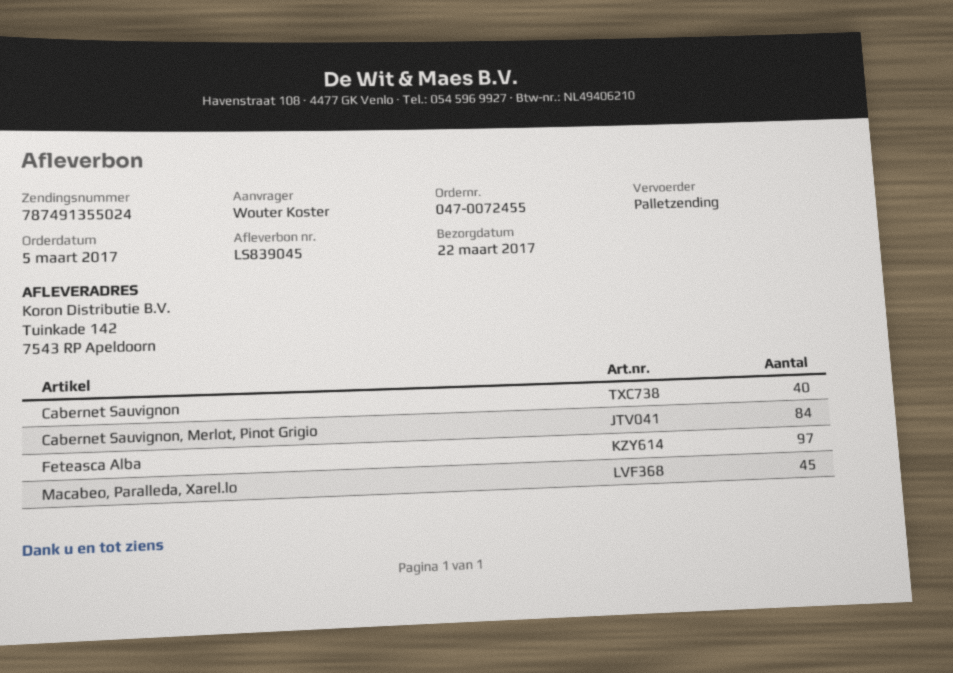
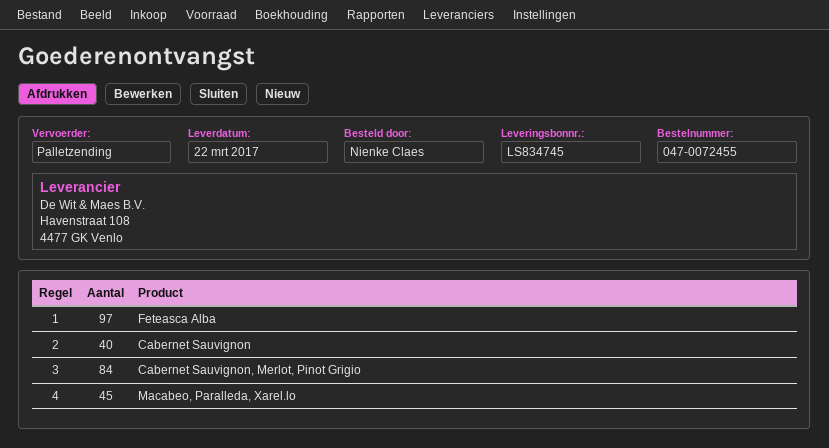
delivery note number: LS839045 -> LS834745
ordered by: Wouter Koster -> Nienke Claes

